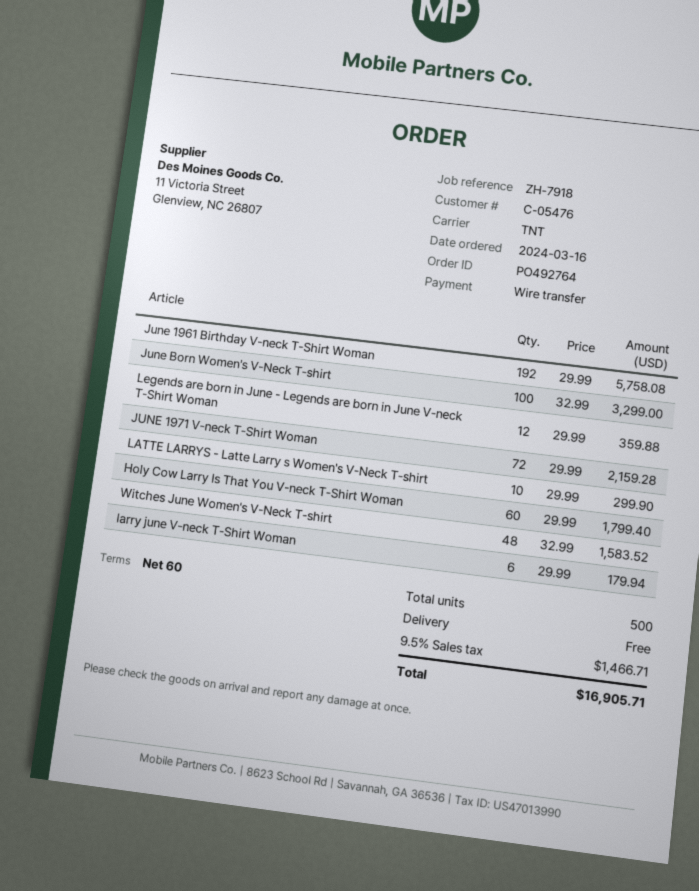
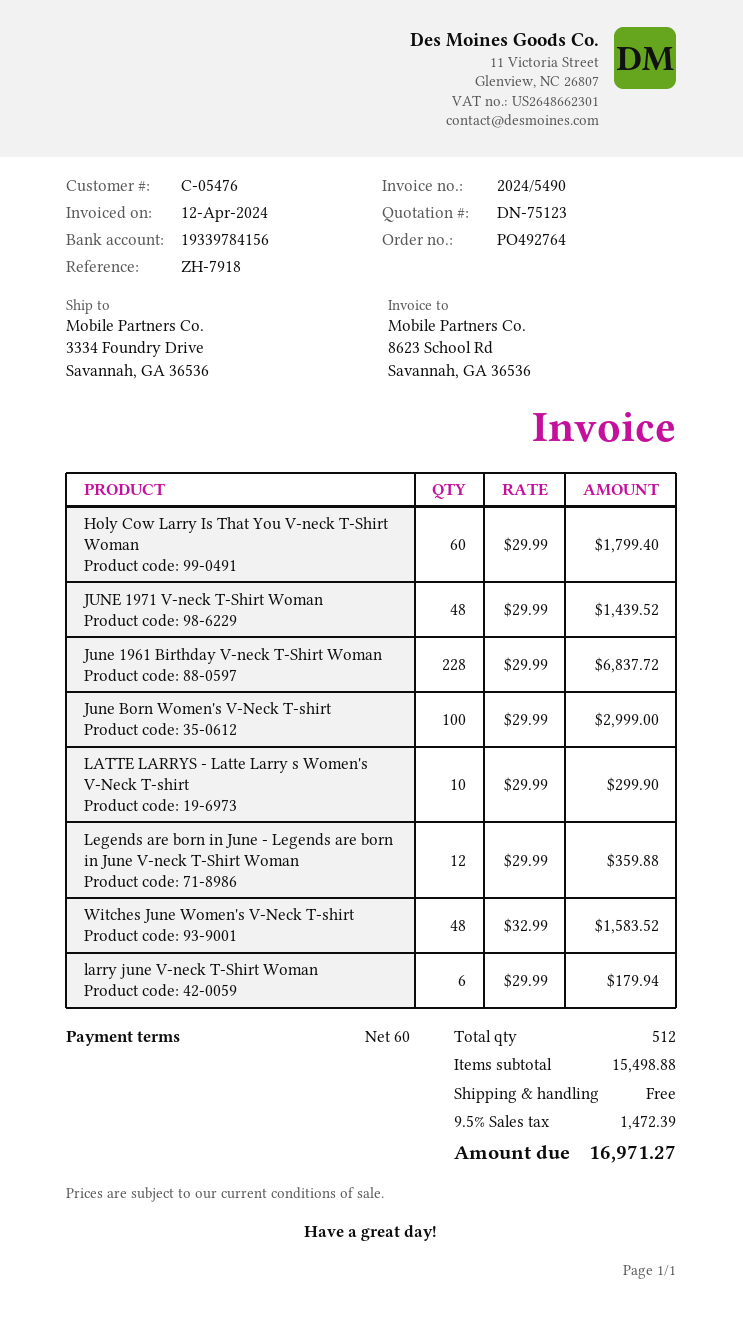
June 1961 Birthday V-neck T-Shirt Woman: 192 x 29.99 = 5758.08 -> 228 x 29.99 = 6837.72
June Born Women's V-Neck T-shirt: 100 x 32.99 = 3299.00 -> 100 x 29.99 = 2999.00
JUNE 1971 V-neck T-Shirt Woman: 72 x 29.99 = 2159.28 -> 48 x 29.99 = 1439.52
total quantity: 500 -> 512
tax: 9.5% = 1466.71 -> 9.5% = 1472.39
total: 16905.71 -> 16971.27

